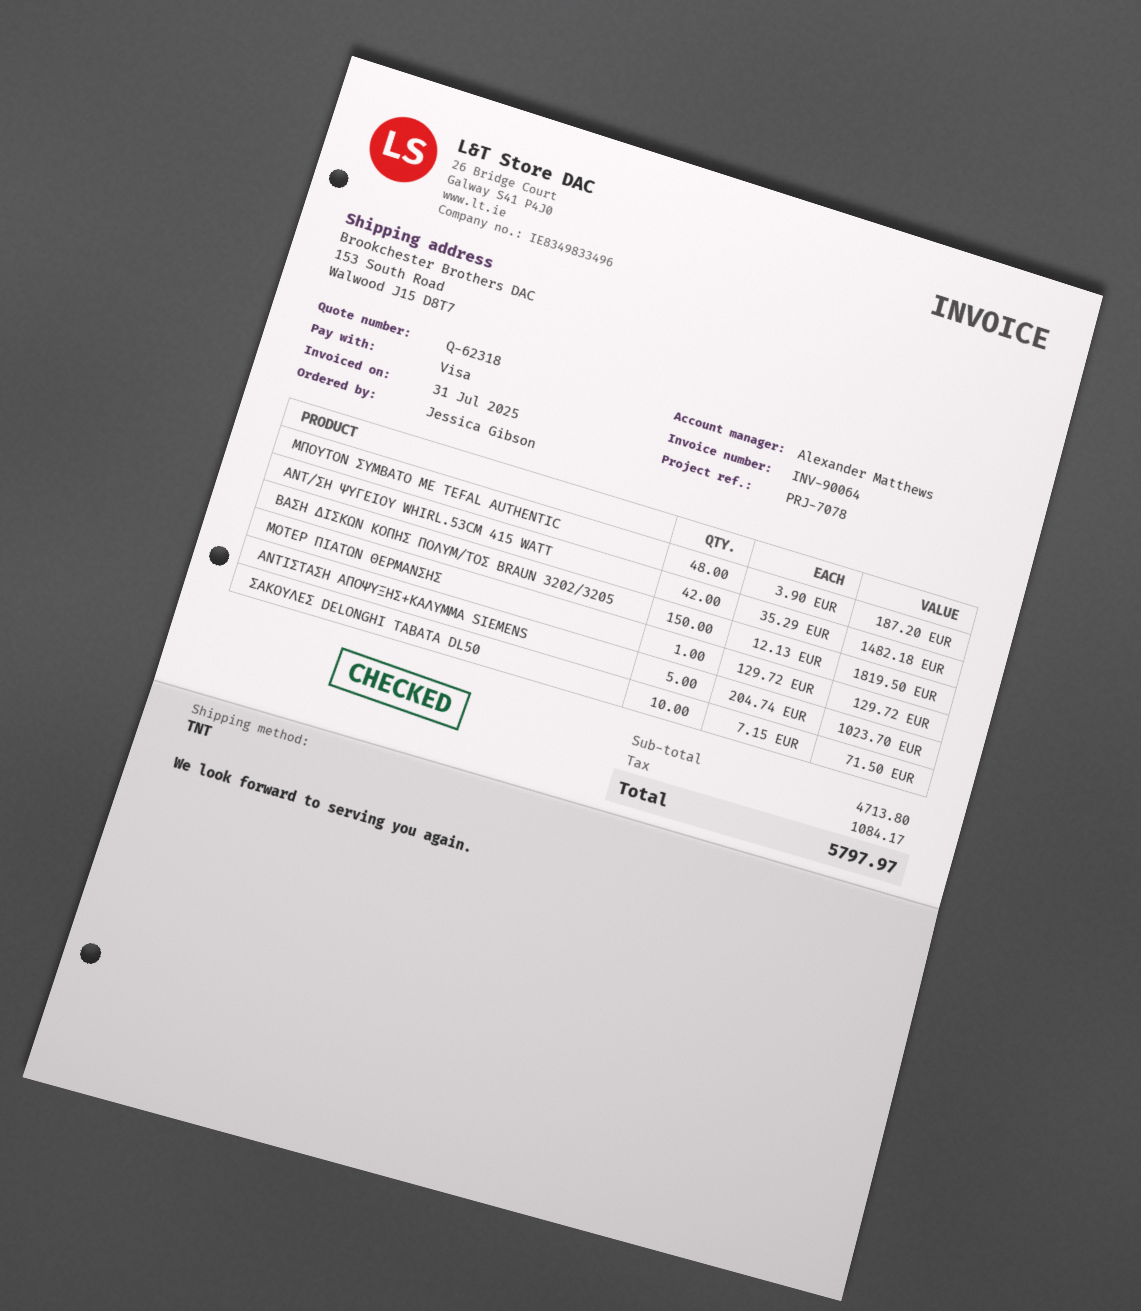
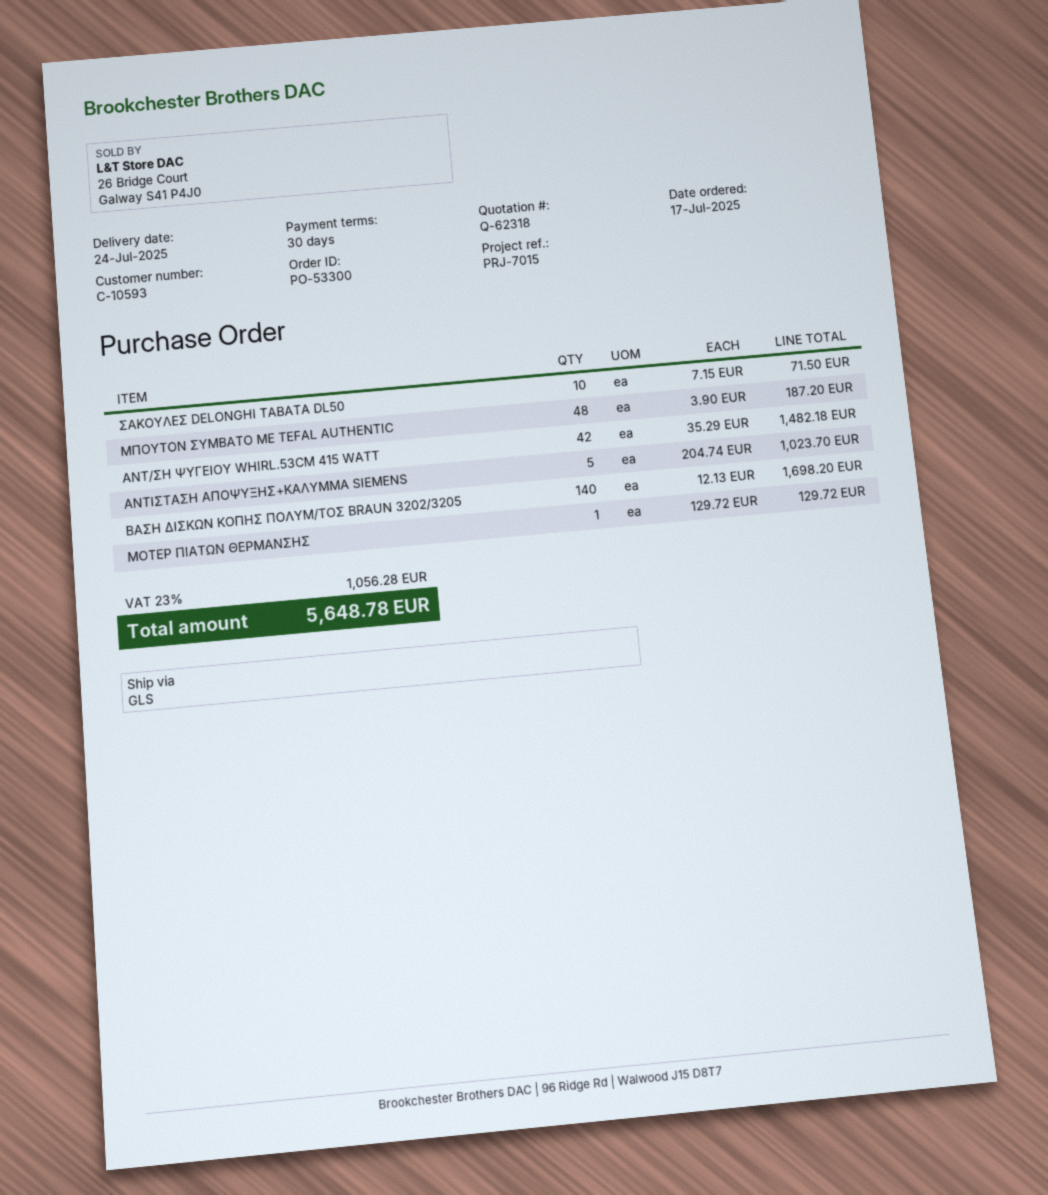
reference: PRJ-7078 -> PRJ-7015
shipping method: TNT -> GLS
ΒΑΣΗ ΔΙΣΚΩΝ ΚΟΠΗΣ ΠΟΛΥΜ/ΤΟΣ BRAUN 3202/3205: 150 x 12.13 = 1819.50 -> 140 x 12.13 = 1698.20
tax: 1084.17 -> 1056.28
total: 5797.97 -> 5648.78

